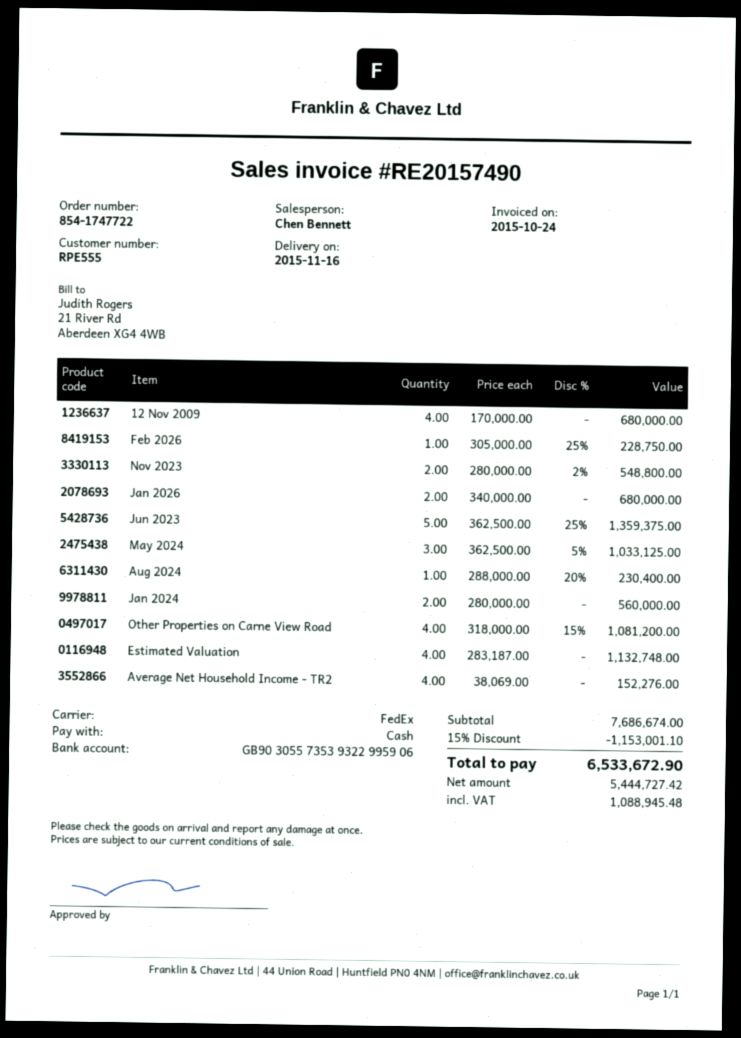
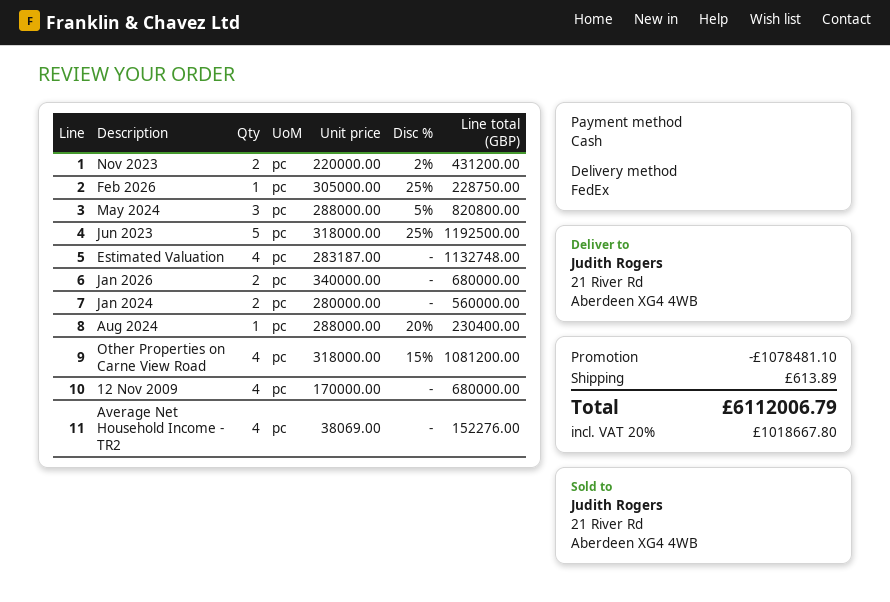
Nov 2023: 2 x 280000.00 - 2% = 548800.00 -> 2 x 220000.00 - 2% = 431200.00
Jun 2023: 5 x 362500.00 - 25% = 1359375.00 -> 5 x 318000.00 - 25% = 1192500.00
May 2024: 3 x 362500.00 - 5% = 1033125.00 -> 3 x 288000.00 - 5% = 820800.00
discount: 1153001.10 -> 1078481.10
shipping: none -> 613.89
tax: 1088945.48 -> 1018667.80
total: 6533672.90 -> 6112006.79

